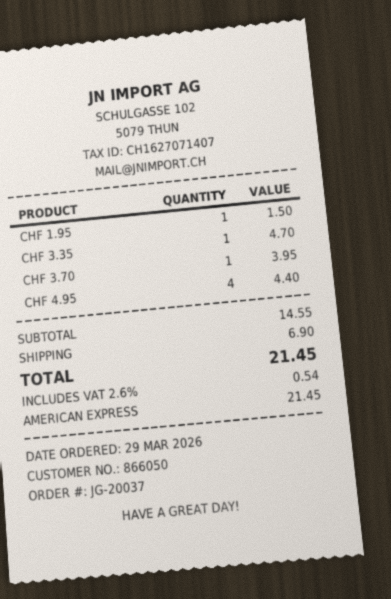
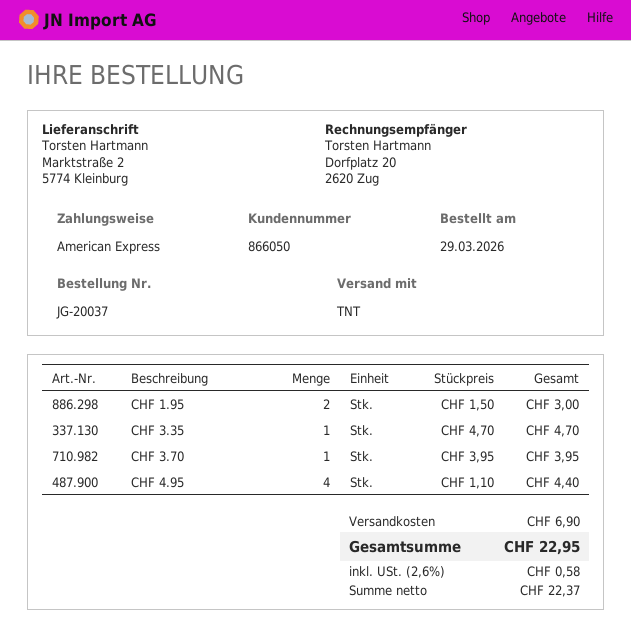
CHF 1.95: 1 for 1.50 -> 2 for 3.00
tax: 2.6% = 0.54 -> 2.6% = 0.58
total: 21.45 -> 22.95

